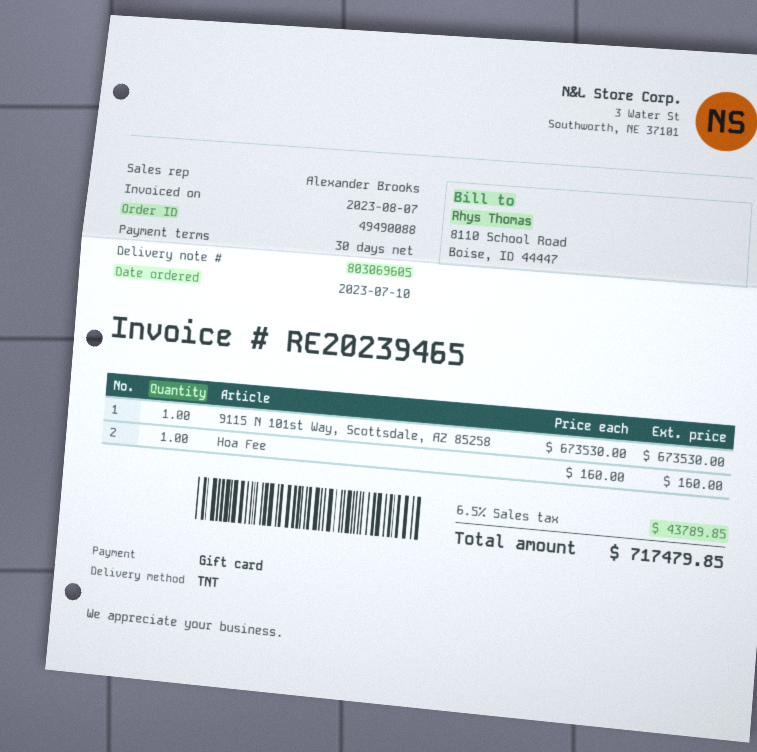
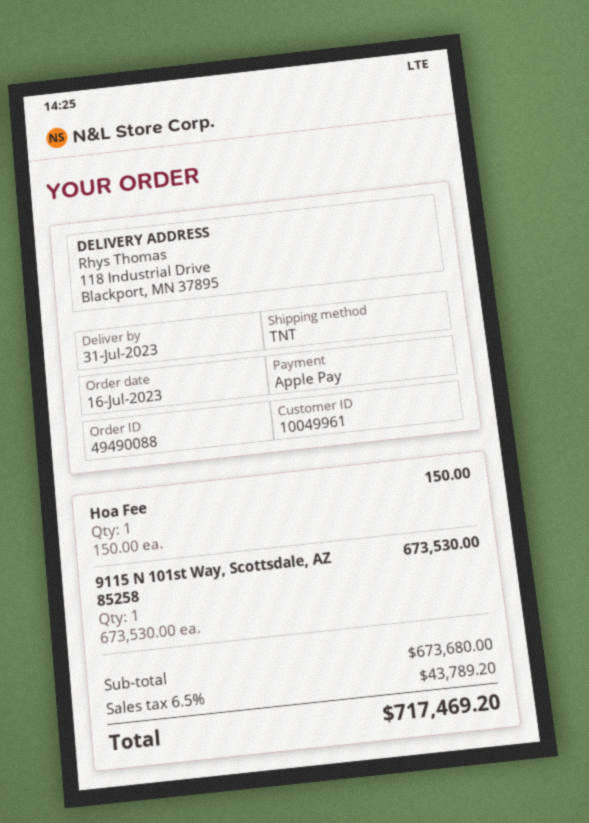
order date: 2023-07-10 -> 2023-07-16
payment method: gift card -> Apple Pay
Hoa Fee: 1 x 160.00 = 160.00 -> 1 x 150.00 = 150.00
tax: 6.5% = 43789.85 -> 6.5% = 43789.20
total: 717479.85 -> 717469.20

